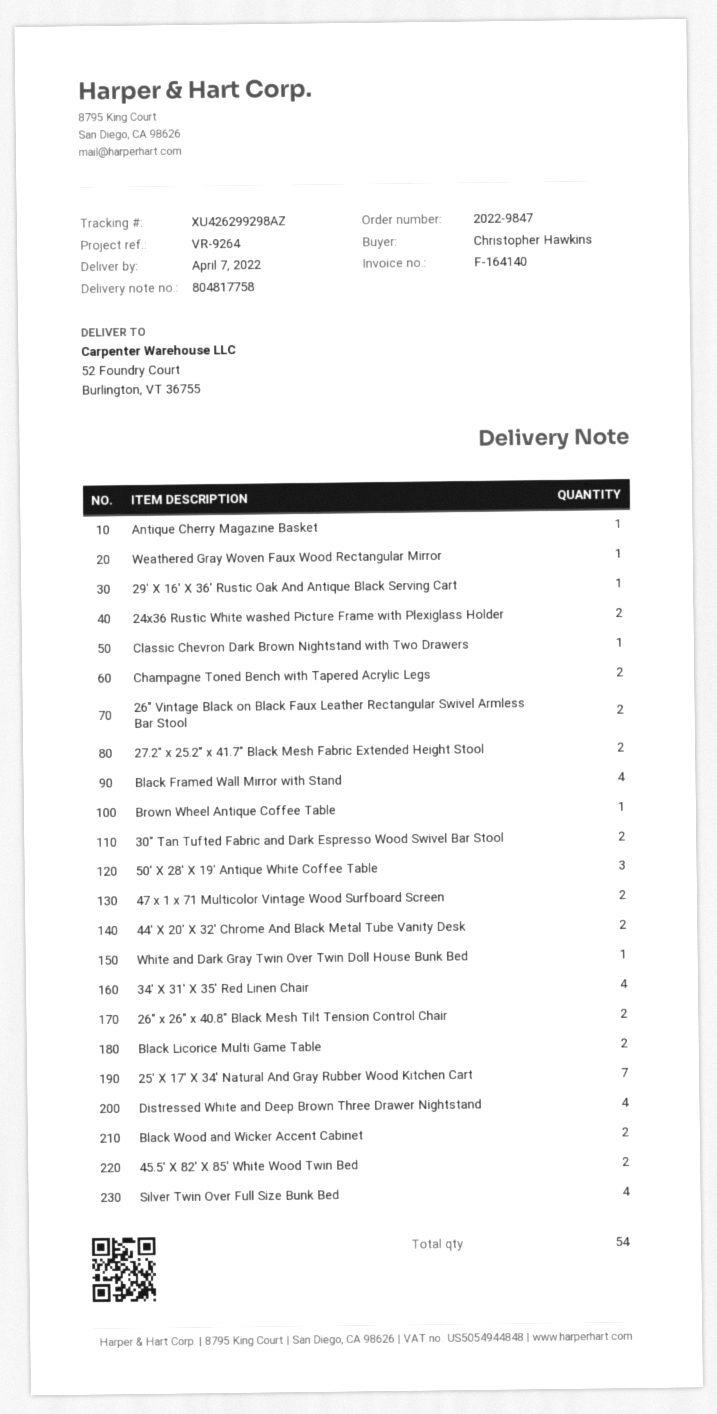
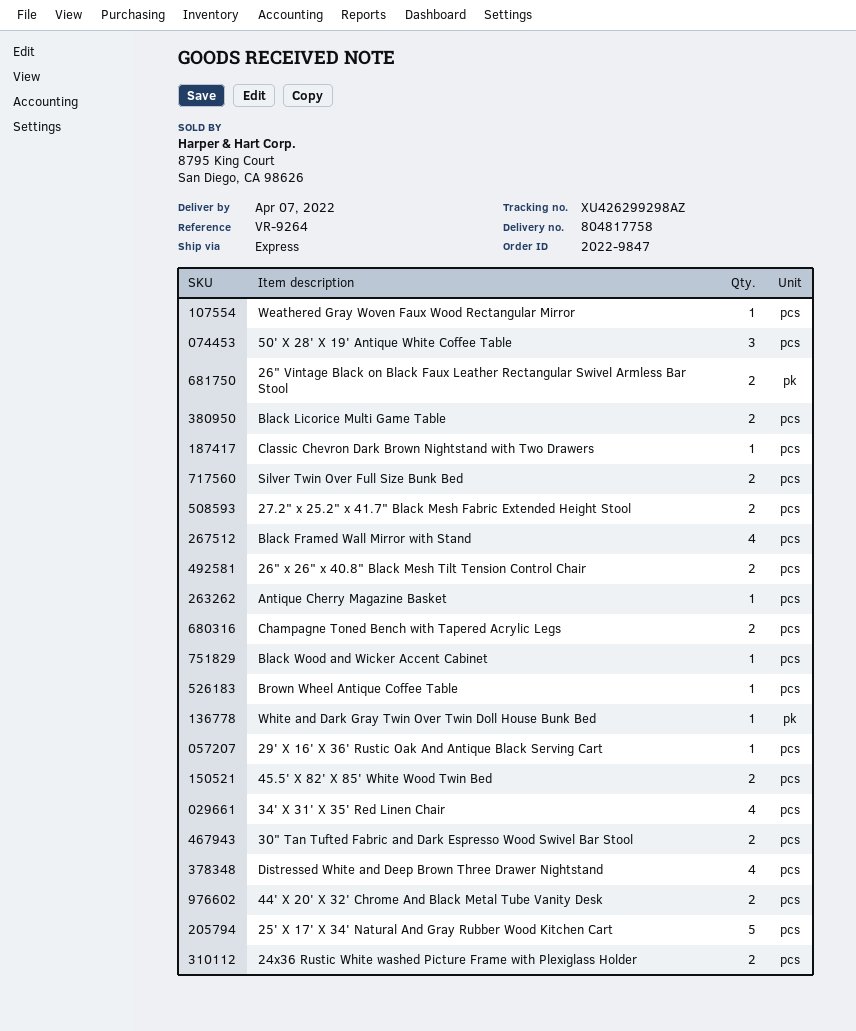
47 x 1 x 71 Multicolor Vintage Wood Surfboard Screen: 2 -> none
25' X 17' X 34' Natural And Gray Rubber Wood Kitchen Cart: 7 -> 5
Black Wood and Wicker Accent Cabinet: 2 -> 1
Silver Twin Over Full Size Bunk Bed: 4 -> 2

